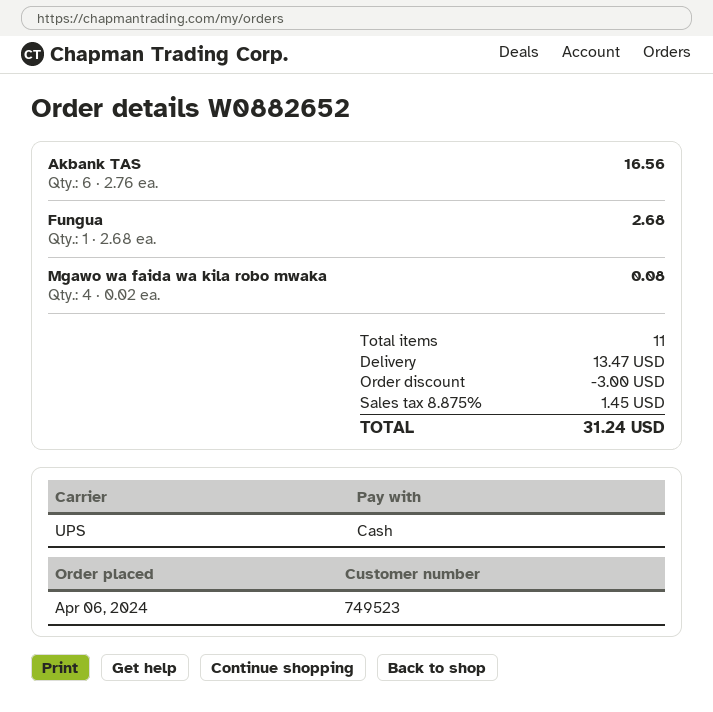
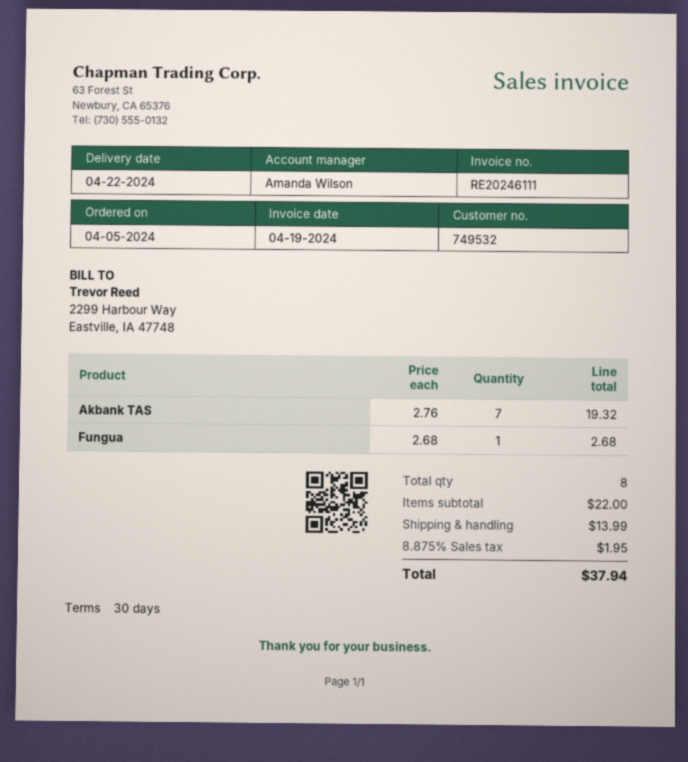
order date: 2024-04-06 -> 2024-04-05
customer number: 749523 -> 749532
Akbank TAS: 6 x 2.76 = 16.56 -> 7 x 2.76 = 19.32
Mgawo wa faida wa kila robo mwaka: 4 x 0.02 = 0.08 -> none
total quantity: 11 -> 8
discount: 3.00 -> none
shipping: 13.47 -> 13.99
tax: 8.875% = 1.45 -> 8.875% = 1.95
total: 31.24 -> 37.94

